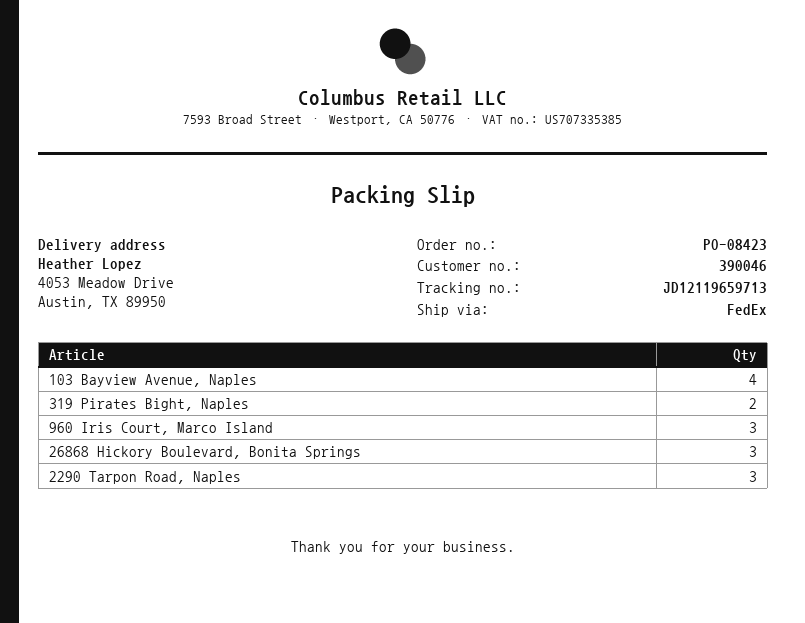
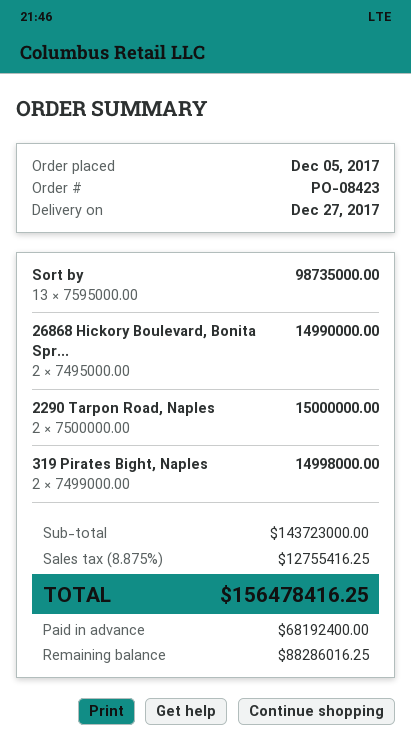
103 Bayview Avenue, Naples: 4 -> none
960 Iris Court, Marco Island: 3 -> none
26868 Hickory Boulevard, Bonita Springs: 3 -> 2
2290 Tarpon Road, Naples: 3 -> 2
Sort by: none -> 13

